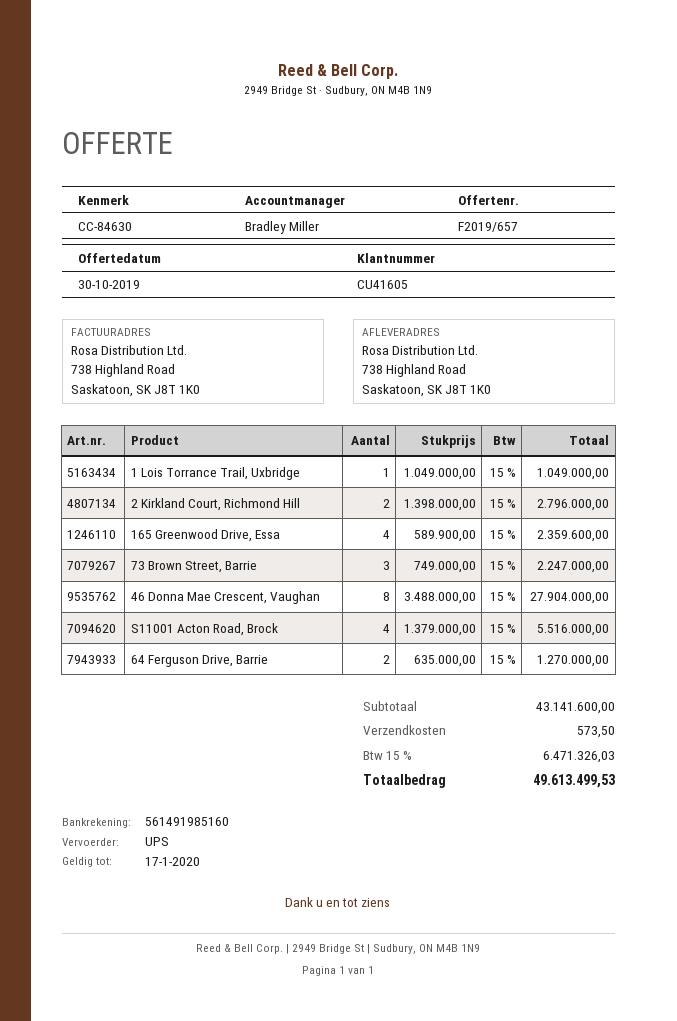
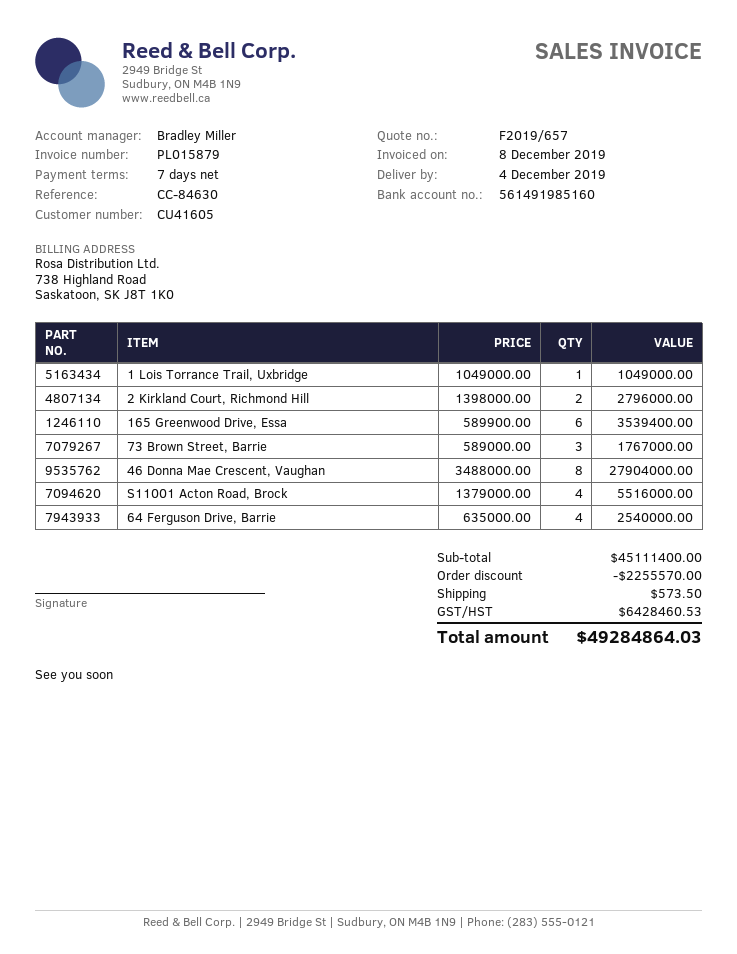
165 Greenwood Drive, Essa: 4 x 589900.00 = 2359600.00 -> 6 x 589900.00 = 3539400.00
73 Brown Street, Barrie: 3 x 749000.00 = 2247000.00 -> 3 x 589000.00 = 1767000.00
64 Ferguson Drive, Barrie: 2 x 635000.00 = 1270000.00 -> 4 x 635000.00 = 2540000.00
subtotal: 43141600.00 -> 45111400.00
discount: none -> 2255570.00
tax: 6471326.03 -> 6428460.53
total: 49613499.53 -> 49284864.03

